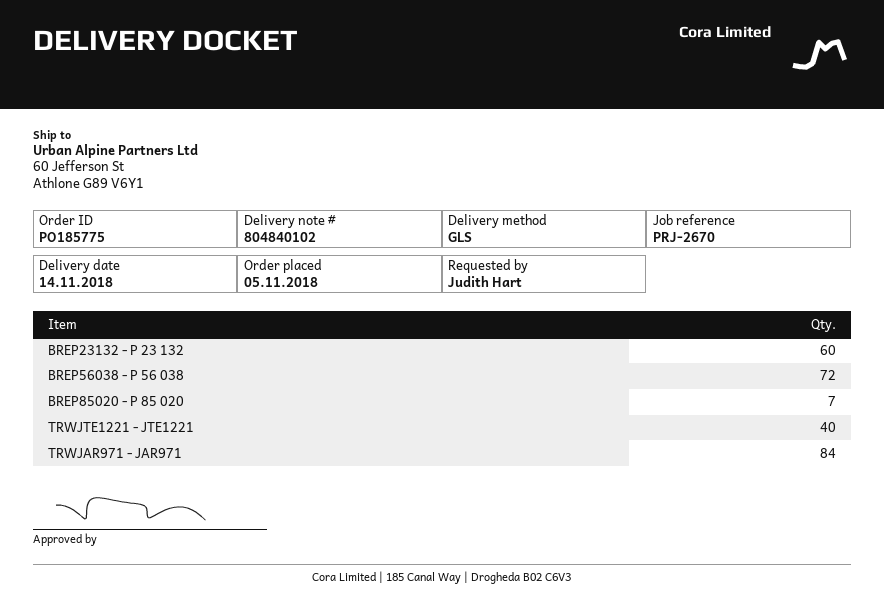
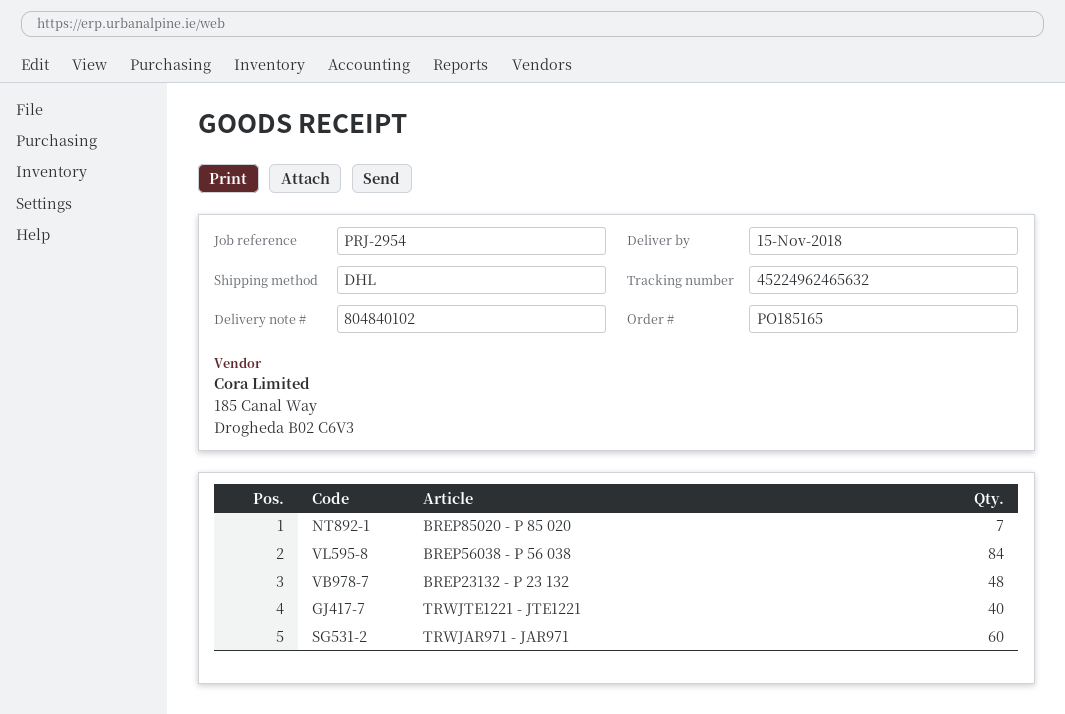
order number: PO185775 -> PO185165
delivery date: 2018-11-14 -> 2018-11-15
reference: PRJ-2670 -> PRJ-2954
shipping method: GLS -> DHL
BREP23132 - P 23 132: 60 -> 48
BREP56038 - P 56 038: 72 -> 84
TRWJAR971 - JAR971: 84 -> 60

